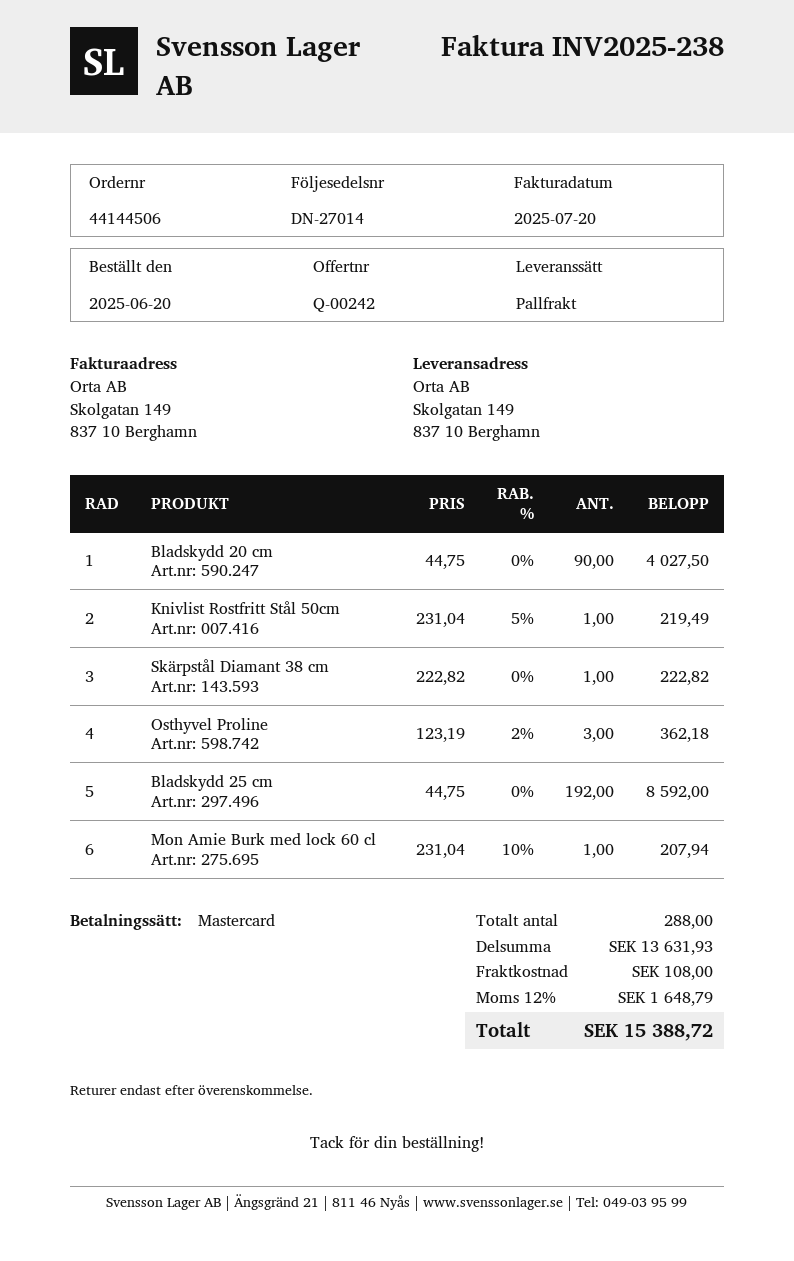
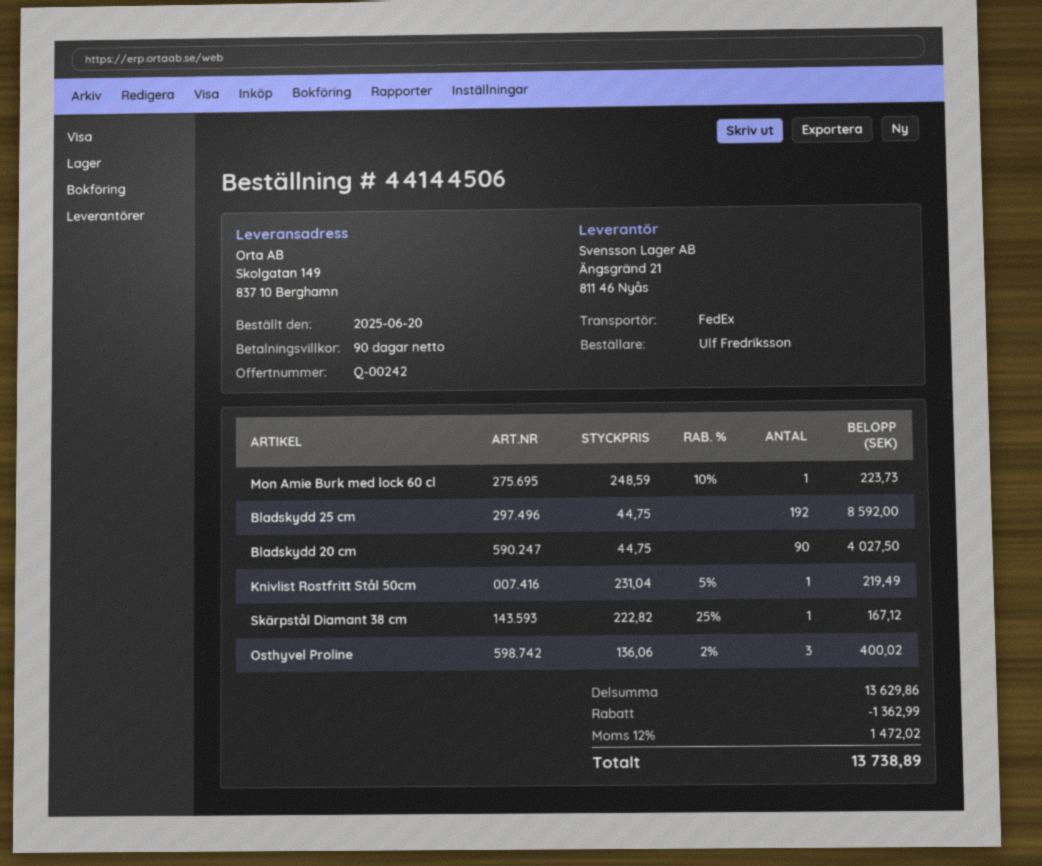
shipping method: pallet freight -> FedEx
Skärpstål Diamant 38 cm: 1 x 222.82 = 222.82 -> 1 x 222.82 - 25% = 167.12
Osthyvel Proline: 3 x 123.19 - 2% = 362.18 -> 3 x 136.06 - 2% = 400.02
Mon Amie Burk med lock 60 cl: 1 x 231.04 - 10% = 207.94 -> 1 x 248.59 - 10% = 223.73
subtotal: 13631.93 -> 13629.86
discount: none -> 1362.99
shipping: 108.00 -> none
tax: 12% = 1648.79 -> 12% = 1472.02
total: 15388.72 -> 13738.89

